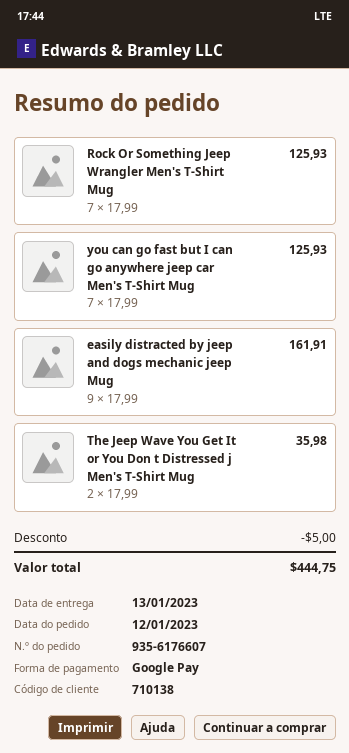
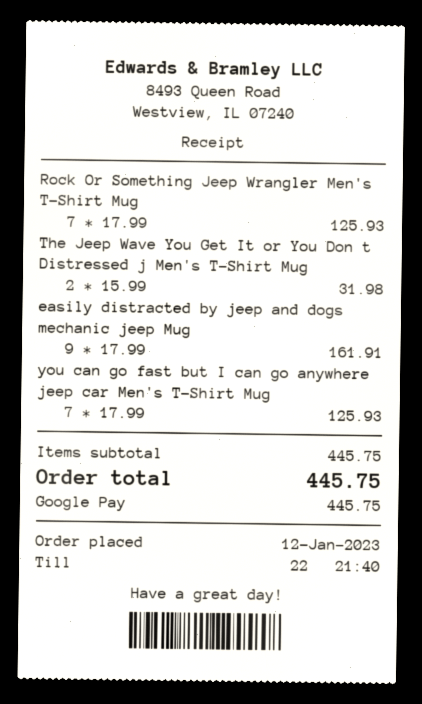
The Jeep Wave You Get It or You Don t Distressed j Men's T-Shirt Mug: 2 x 17.99 = 35.98 -> 2 x 15.99 = 31.98
discount: 5.00 -> none
total: 444.75 -> 445.75

